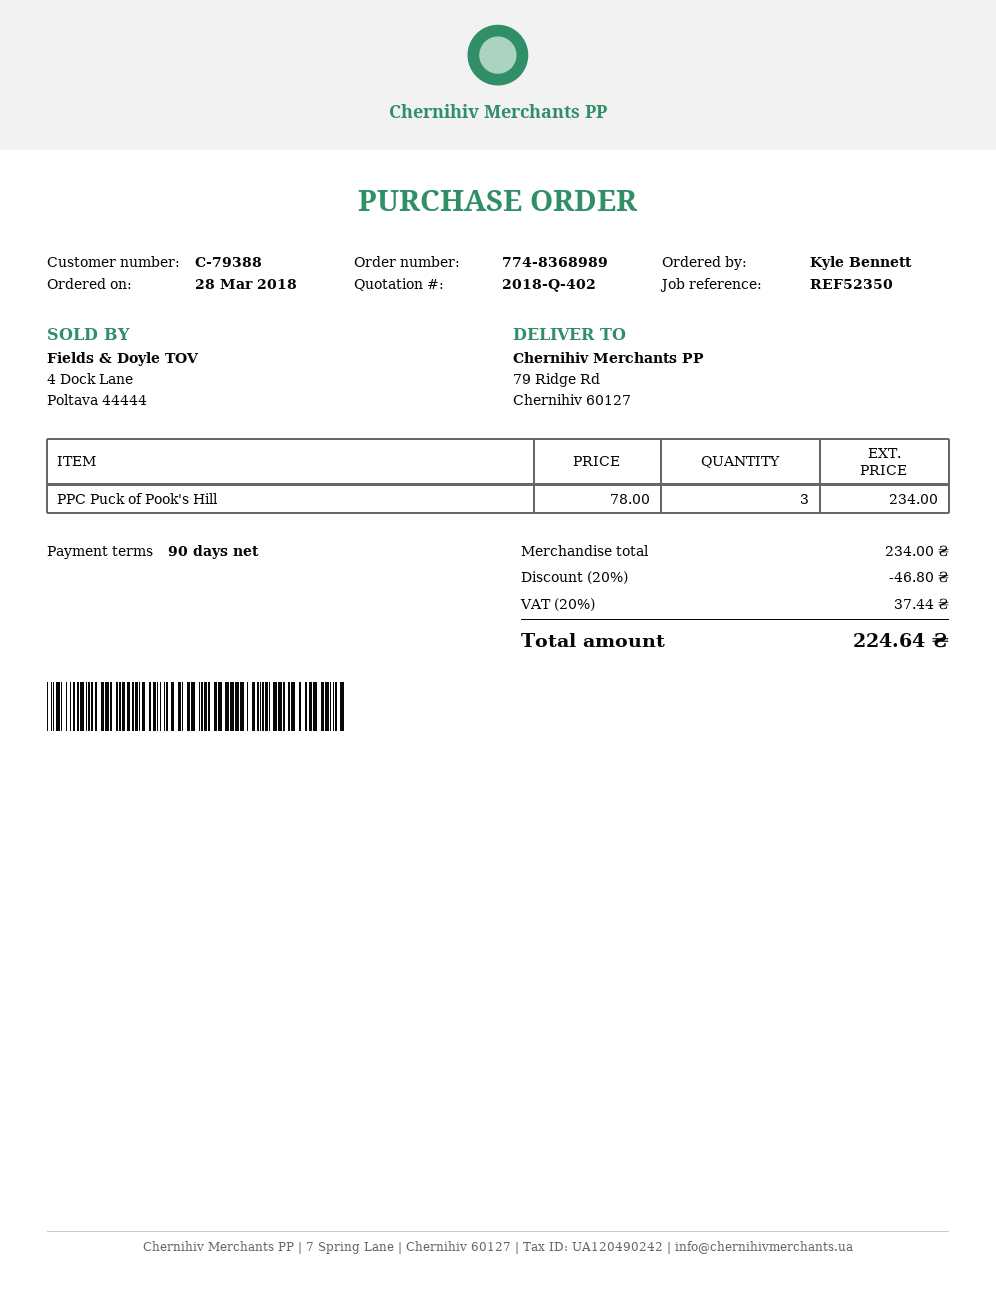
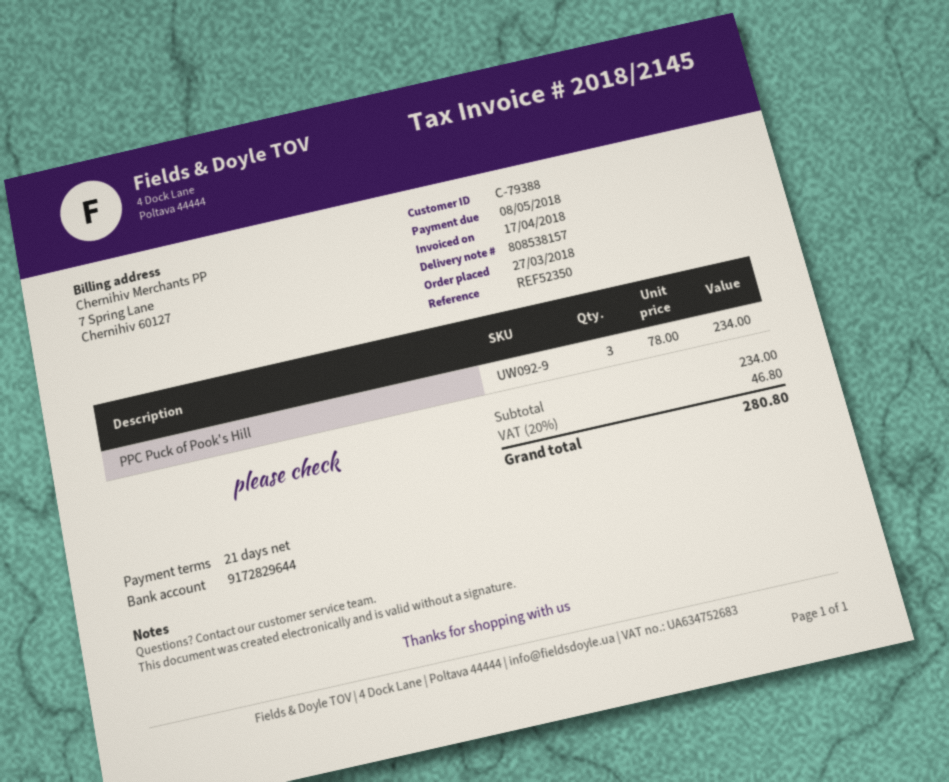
order date: 2018-03-28 -> 2018-03-27
payment terms: 90 days -> 21 days
discount: 20% = 46.80 -> none
tax: 20% = 37.44 -> 20% = 46.80
total: 224.64 -> 280.80

